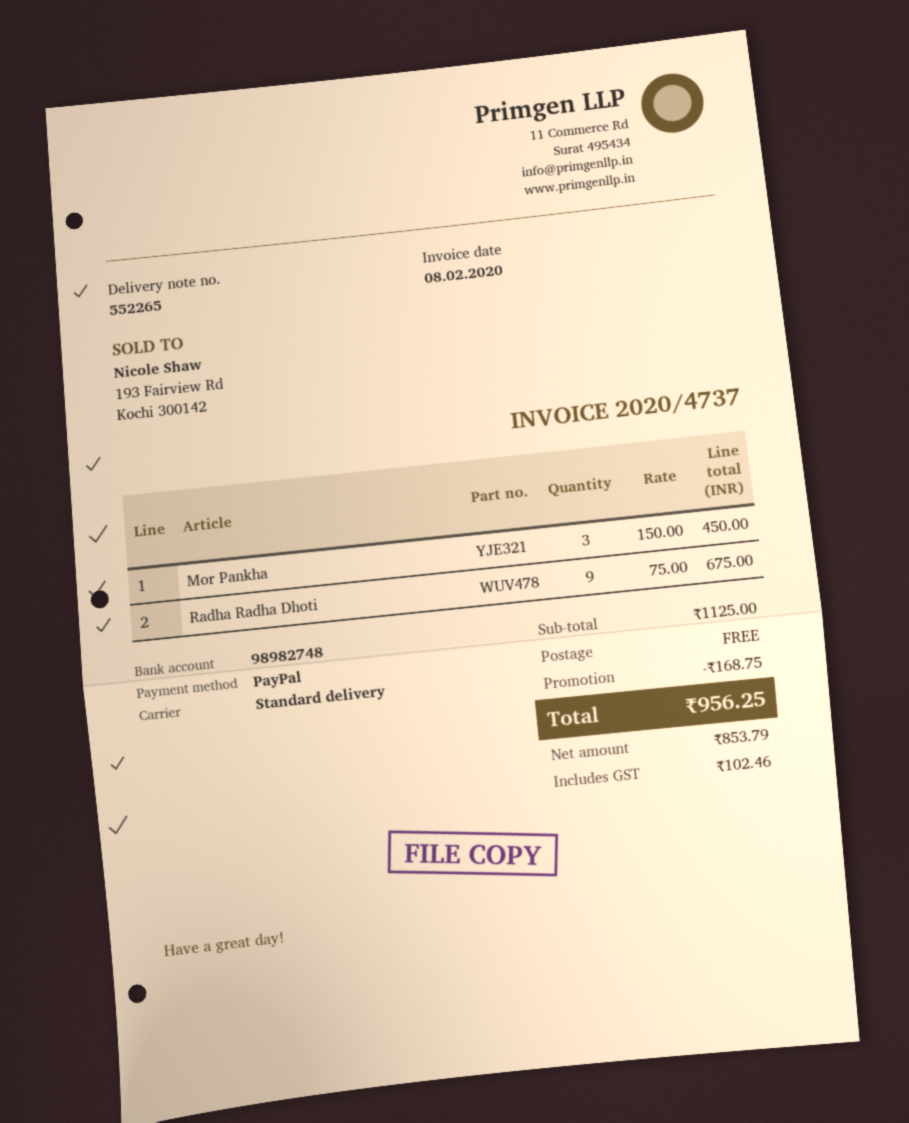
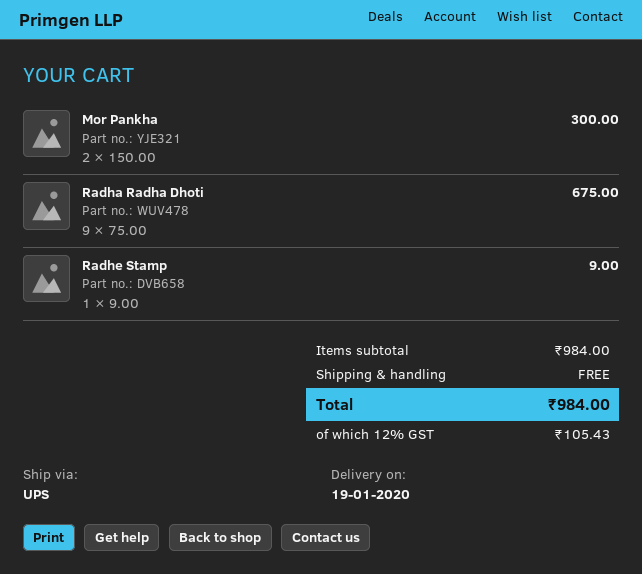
shipping method: standard -> UPS
Mor Pankha: 3 x 150.00 = 450.00 -> 2 x 150.00 = 300.00
Radhe Stamp: none -> 1 x 9.00 = 9.00
subtotal: 1125.00 -> 984.00
discount: 168.75 -> none
tax: 102.46 -> 105.43
total: 956.25 -> 984.00

